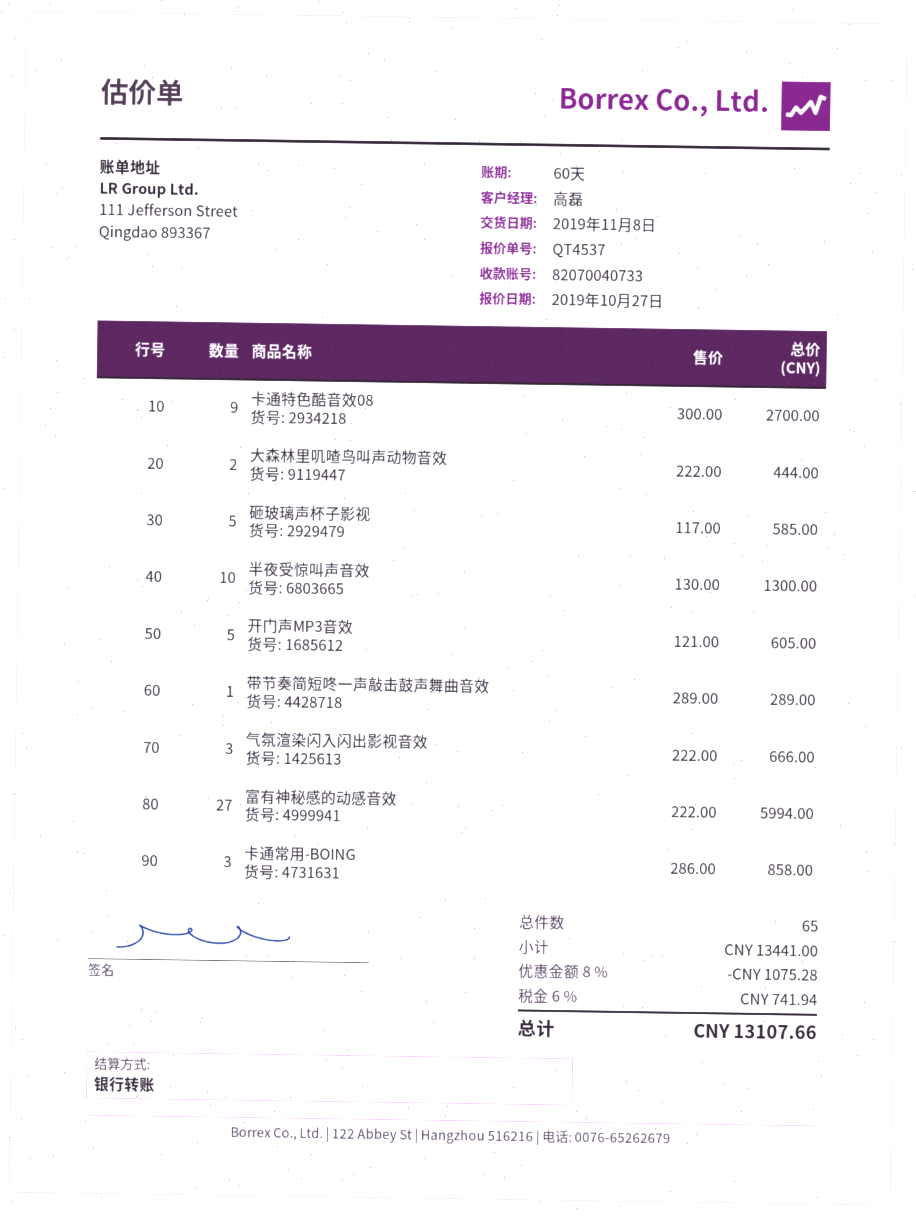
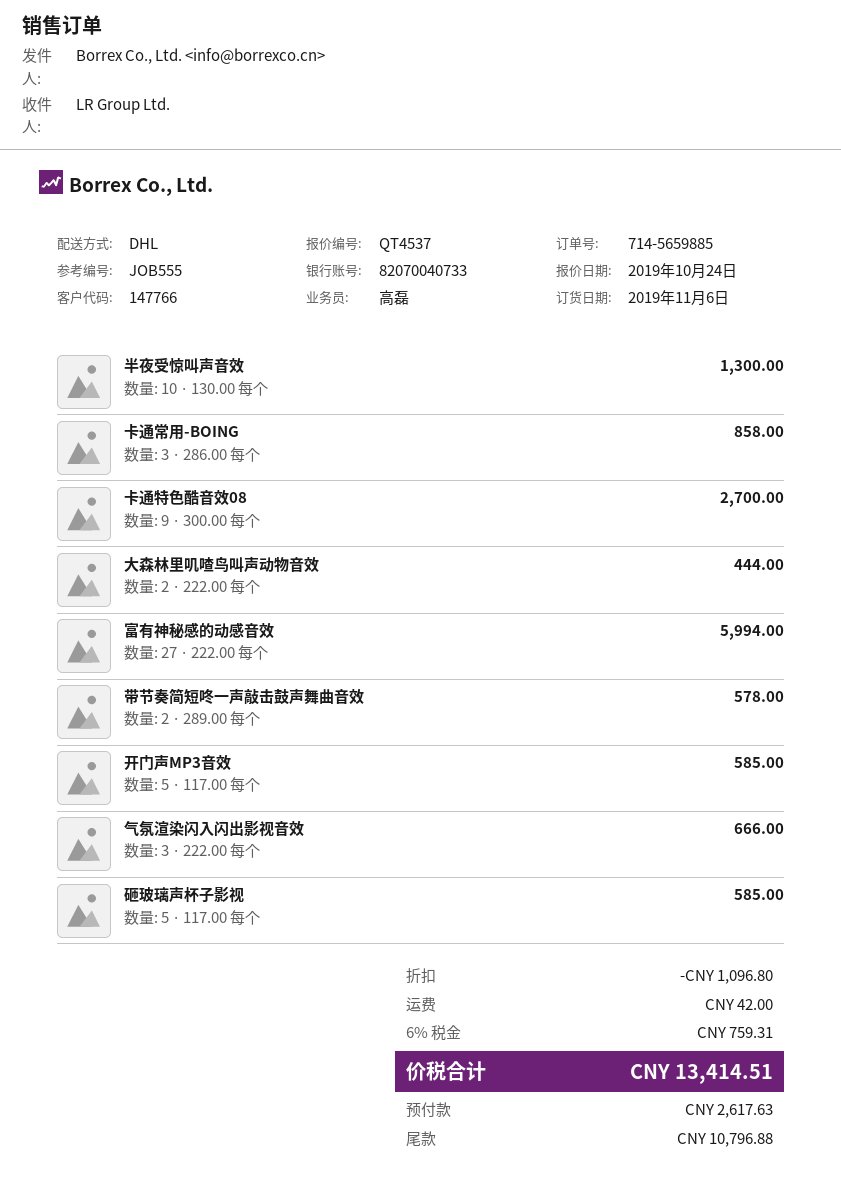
quote date: 2019-10-27 -> 2019-10-24
开门声MP3音效: 5 x 121.00 = 605.00 -> 5 x 117.00 = 585.00
带节奏简短咚一声敲击鼓声舞曲音效: 1 x 289.00 = 289.00 -> 2 x 289.00 = 578.00
discount: 1075.28 -> 1096.80
shipping: none -> 42.00
tax: 6% = 741.94 -> 6% = 759.31
total: 13107.66 -> 13414.51

